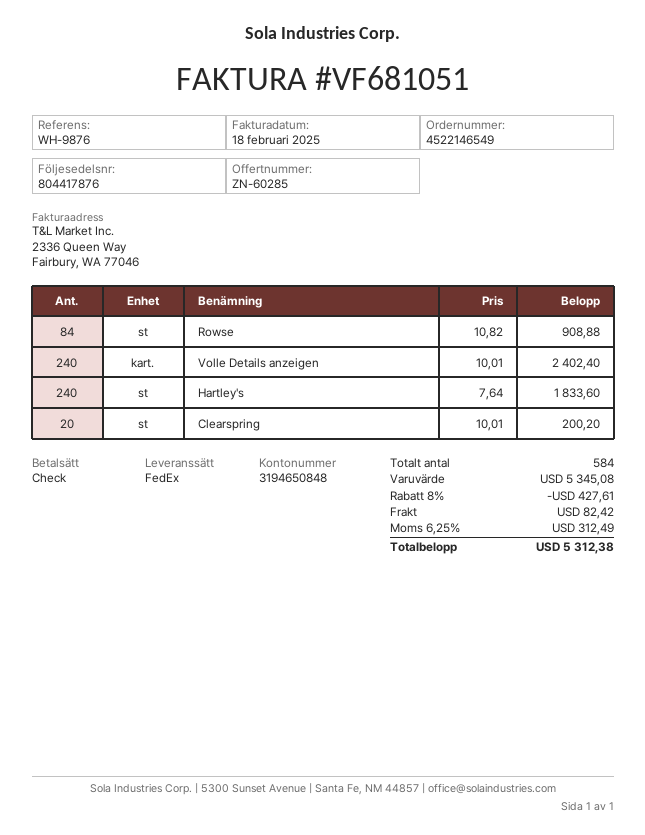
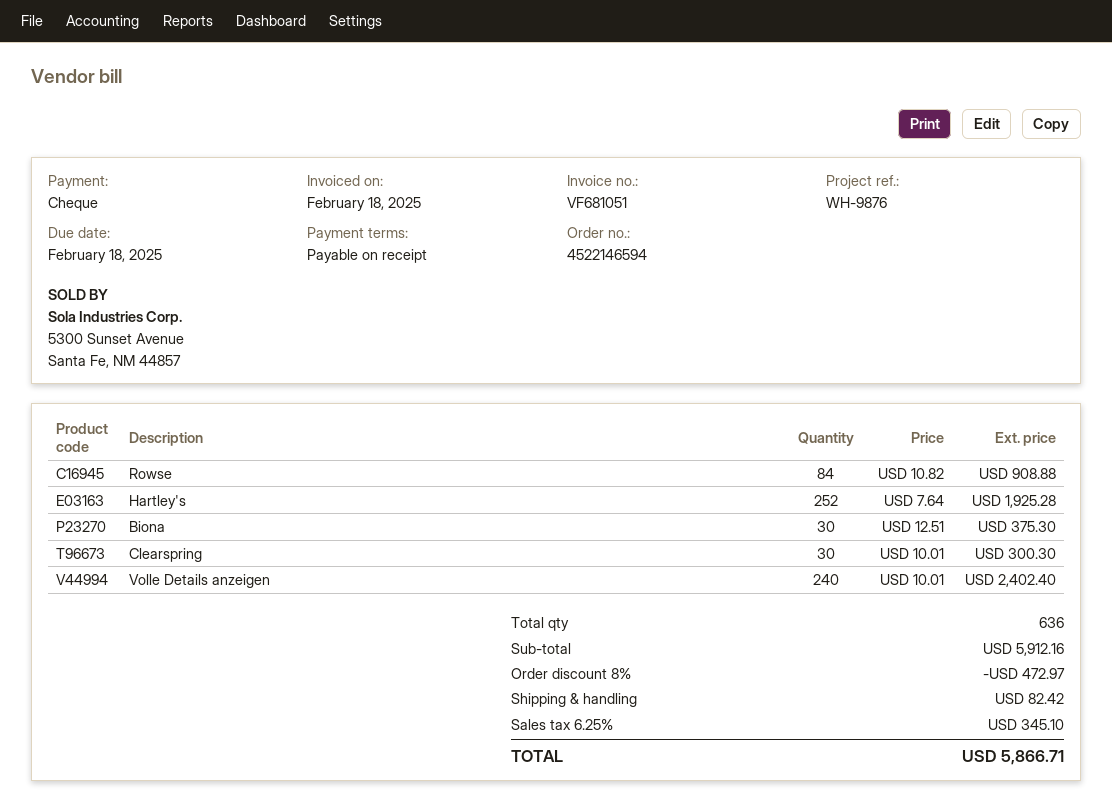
order number: 4522146549 -> 4522146594
Hartley's: 240 x 7.64 = 1833.60 -> 252 x 7.64 = 1925.28
Clearspring: 20 x 10.01 = 200.20 -> 30 x 10.01 = 300.30
Biona: none -> 30 x 12.51 = 375.30
total quantity: 584 -> 636
subtotal: 5345.08 -> 5912.16
discount: 8% = 427.61 -> 8% = 472.97
tax: 6.25% = 312.49 -> 6.25% = 345.10
total: 5312.38 -> 5866.71

